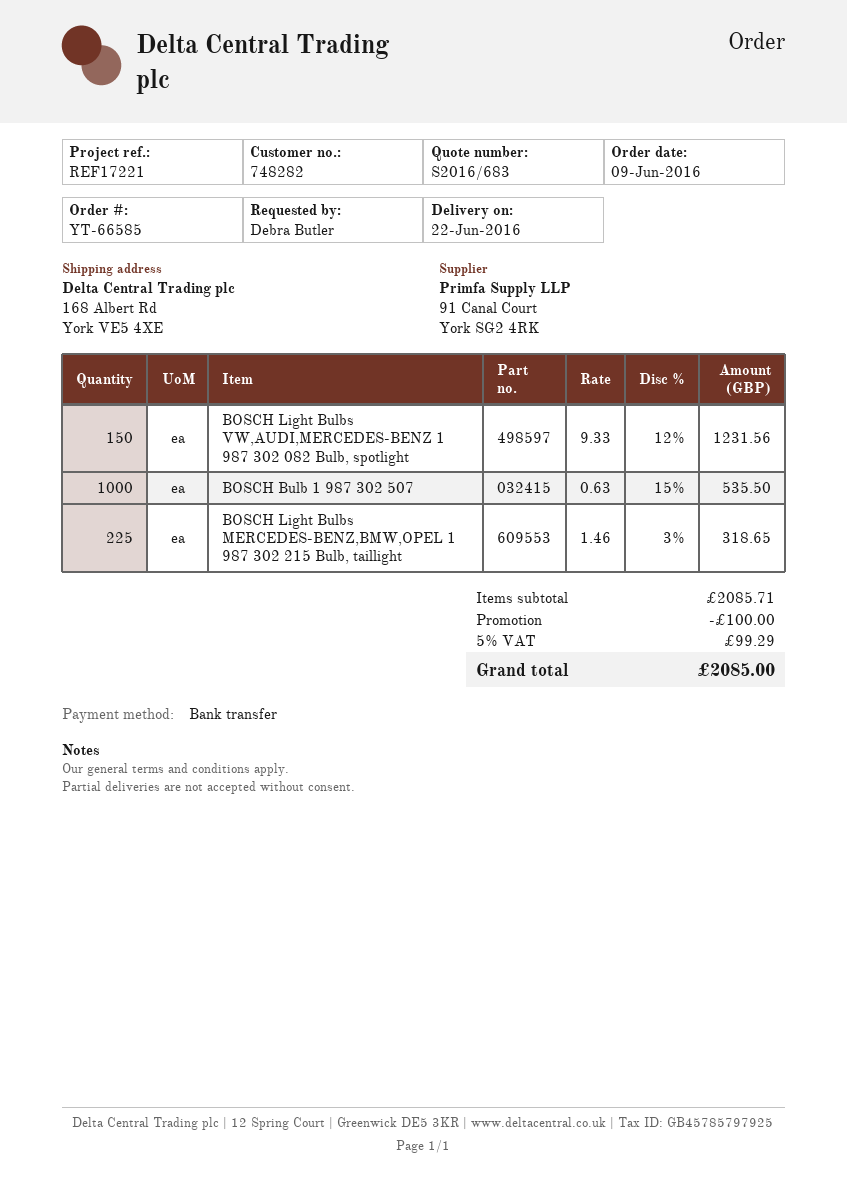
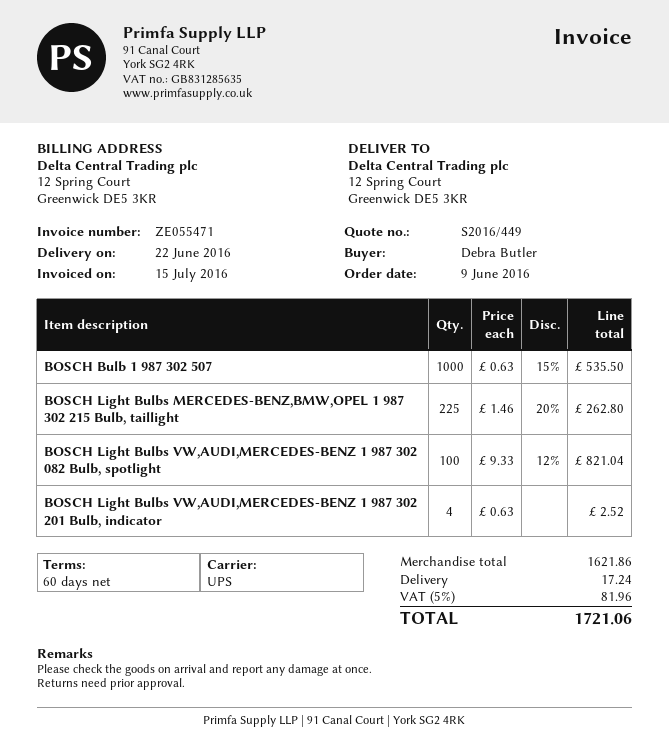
quote number: S2016/683 -> S2016/449
ship to: 168 Albert Rd, York VE5 4XE -> 12 Spring Court, Greenwick DE5 3KR
BOSCH Light Bulbs VW,AUDI,MERCEDES-BENZ 1 987 302 082 Bulb, spotlight: 150 x 9.33 - 12% = 1231.56 -> 100 x 9.33 - 12% = 821.04
BOSCH Light Bulbs MERCEDES-BENZ,BMW,OPEL 1 987 302 215 Bulb, taillight: 225 x 1.46 - 3% = 318.65 -> 225 x 1.46 - 20% = 262.80
BOSCH Light Bulbs VW,AUDI,MERCEDES-BENZ 1 987 302 201 Bulb, indicator: none -> 4 x 0.63 = 2.52
subtotal: 2085.71 -> 1621.86
discount: 100.00 -> none
shipping: none -> 17.24
tax: 5% = 99.29 -> 5% = 81.96
total: 2085.00 -> 1721.06

